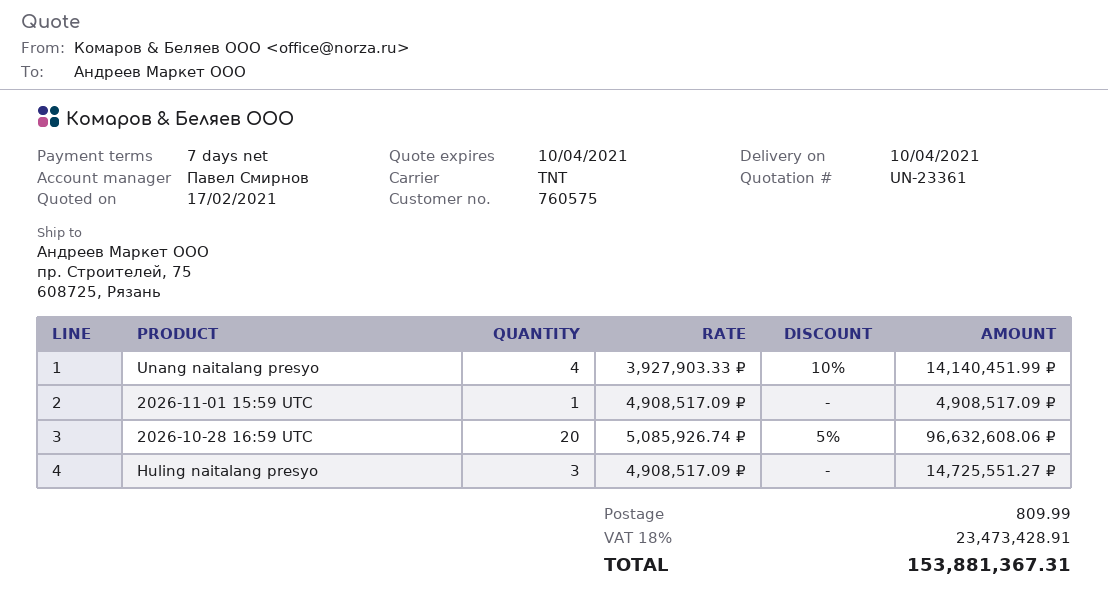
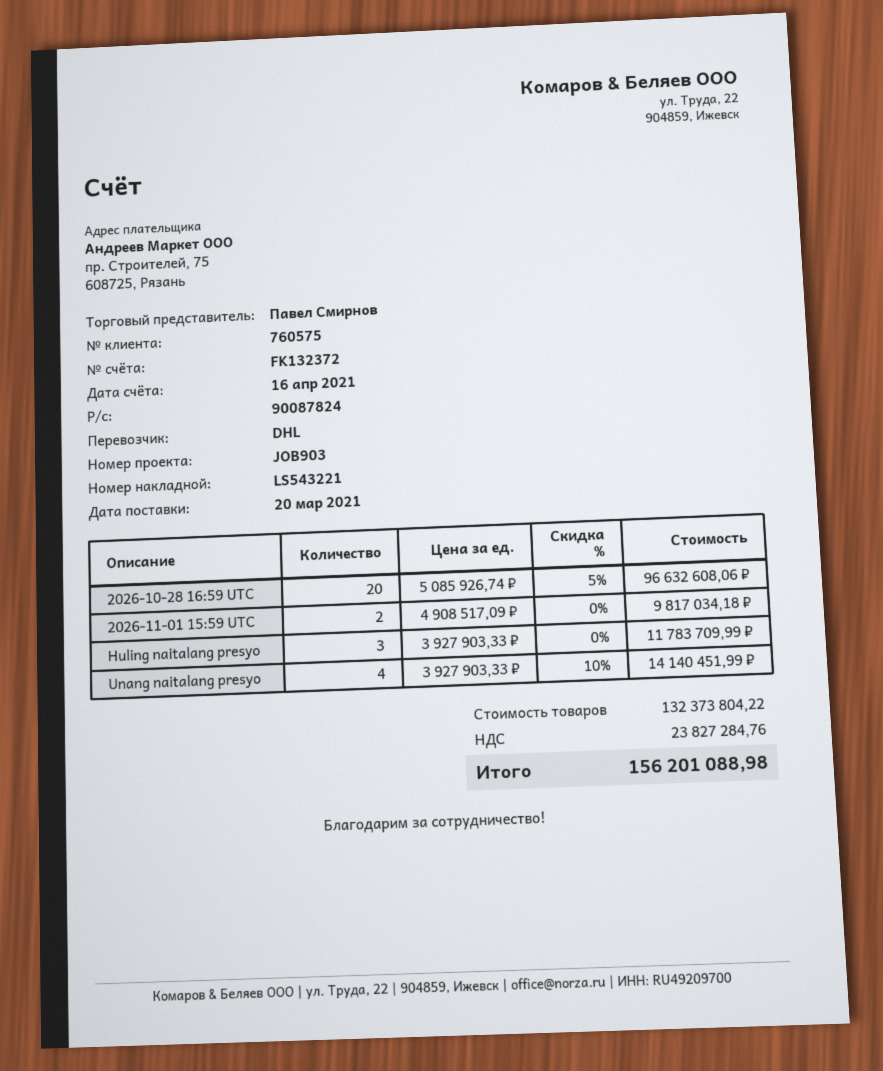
delivery date: 2021-04-10 -> 2021-03-20
shipping method: TNT -> DHL
2026-11-01 15:59 UTC: 1 x 4908517.09 = 4908517.09 -> 2 x 4908517.09 = 9817034.18
Huling naitalang presyo: 3 x 4908517.09 = 14725551.27 -> 3 x 3927903.33 = 11783709.99
shipping: 809.99 -> none
tax: 23473428.91 -> 23827284.76
total: 153881367.31 -> 156201088.98

